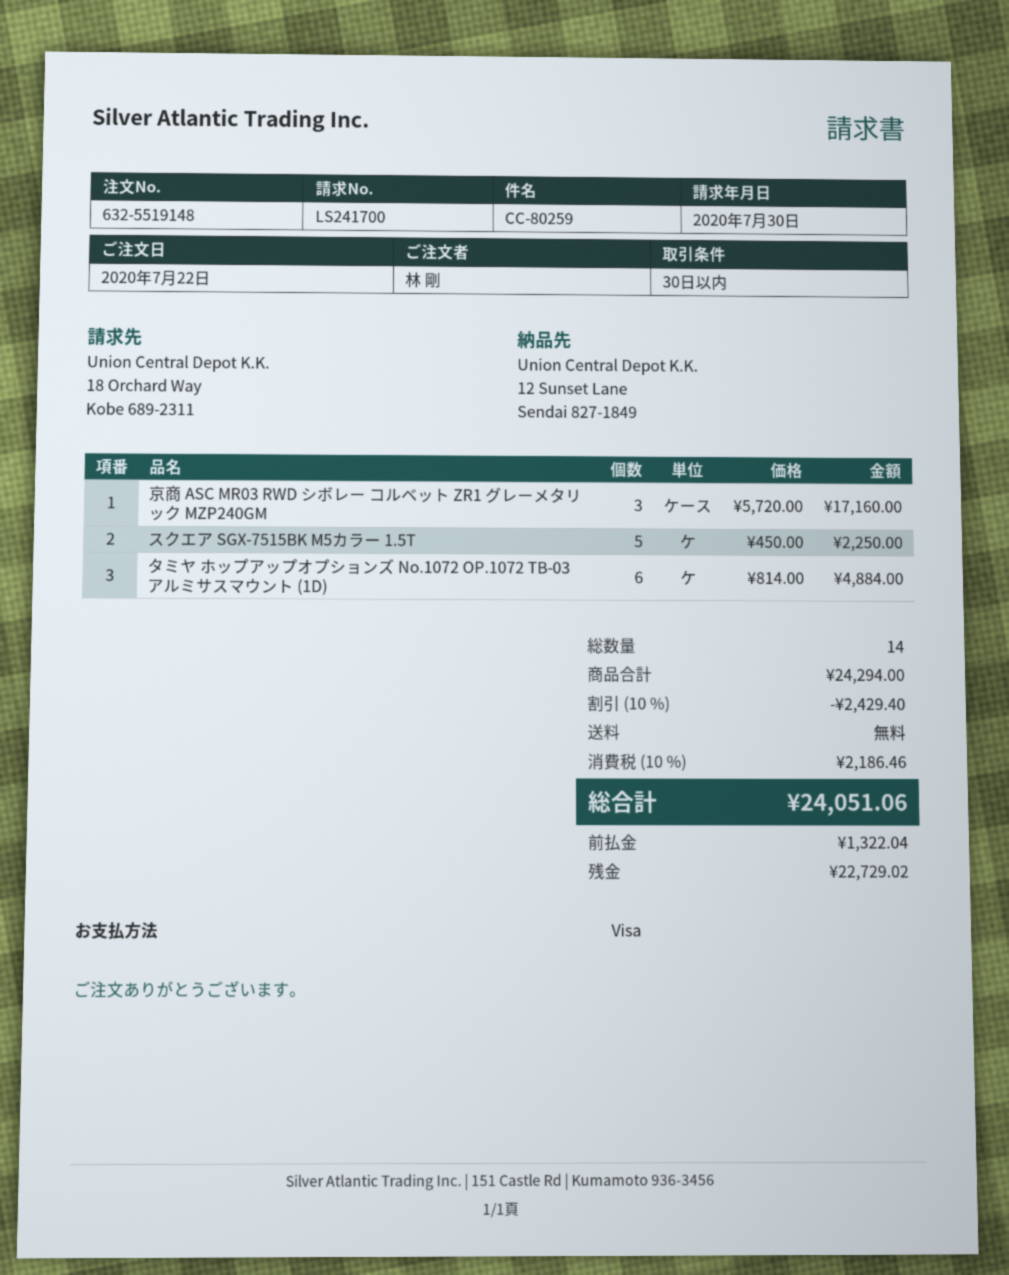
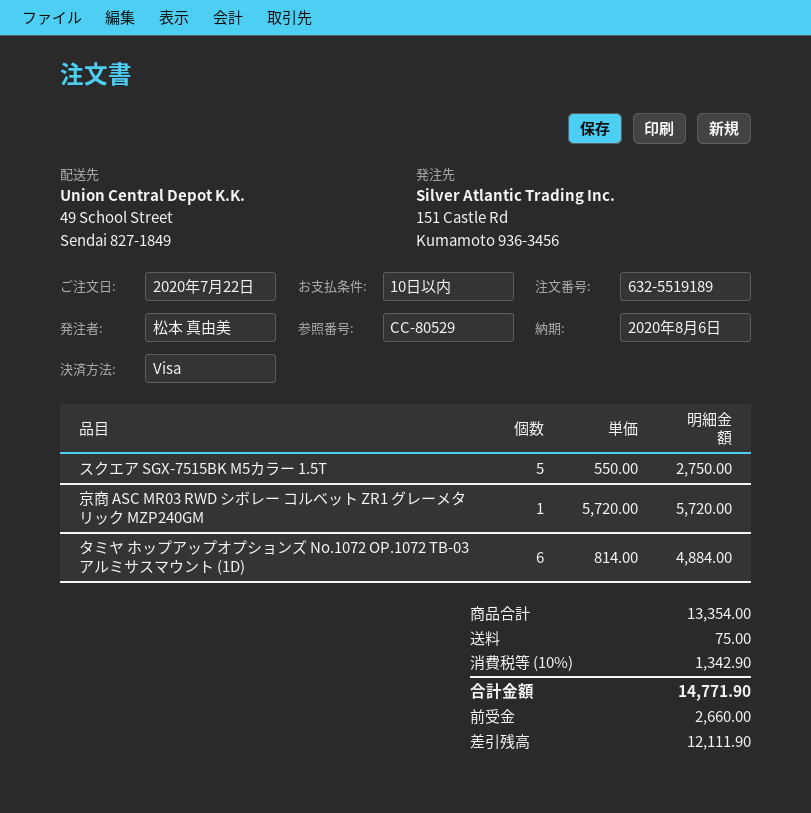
order number: 632-5519148 -> 632-5519189
payment terms: 30 days -> 10 days
reference: CC-80259 -> CC-80529
ordered by: 林 剛 -> 松本 真由美
ship to: 12 Sunset Lane, Sendai 827-1849 -> 49 School Street, Sendai 827-1849
京商 ASC MR03 RWD シボレー コルベット ZR1 グレーメタリック MZP240GM: 3 x 5720.00 = 17160.00 -> 1 x 5720.00 = 5720.00
スクエア SGX-7515BK M5カラー 1.5T: 5 x 450.00 = 2250.00 -> 5 x 550.00 = 2750.00
subtotal: 24294.00 -> 13354.00
discount: 10% = 2429.40 -> none
shipping: 0.00 -> 75.00
tax: 10% = 2186.46 -> 10% = 1342.90
total: 24051.06 -> 14771.90
deposit: 1322.04 -> 2660.00
balance: 22729.02 -> 12111.90

